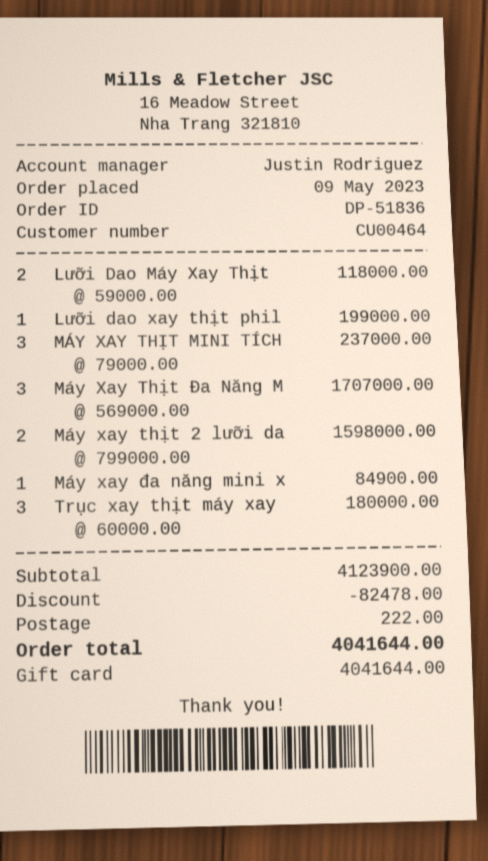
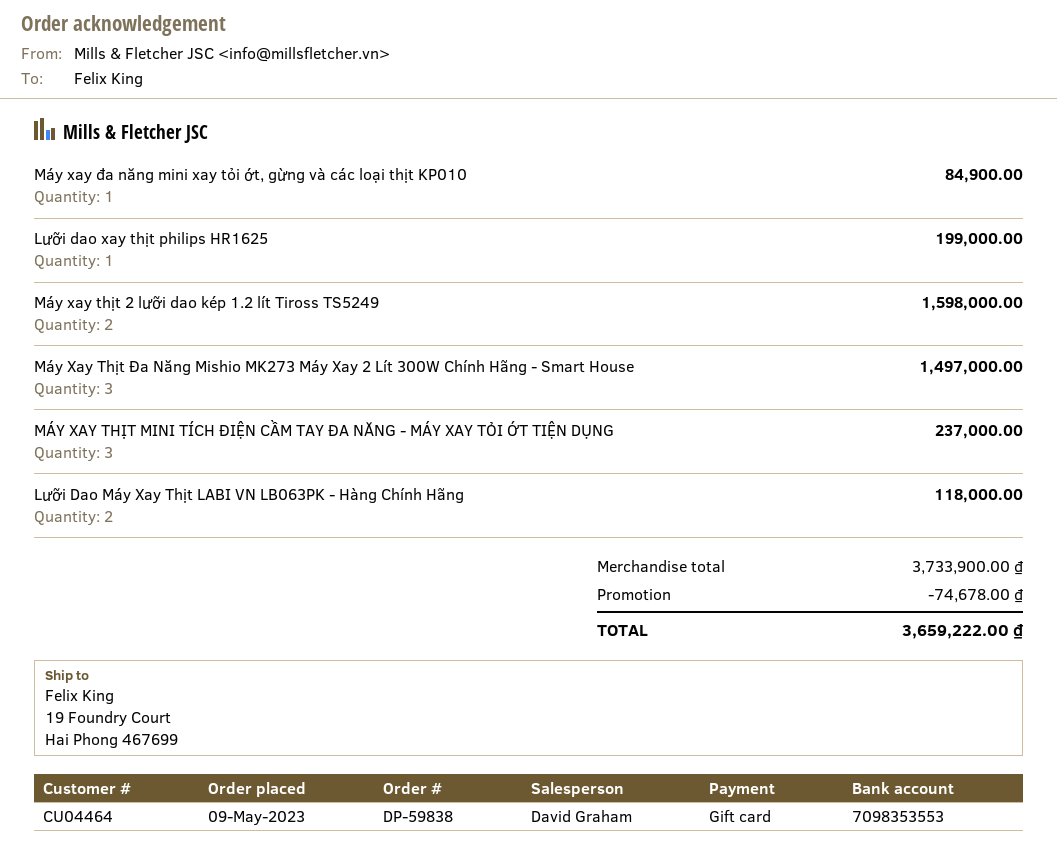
order number: DP-51836 -> DP-59838
customer number: CU00464 -> CU04464
sales rep: Justin Rodriguez -> David Graham
Máy Xay Thịt Đa Năng M: 3 for 1707000.00 -> 3 for 1497000.00
Trục xay thịt máy xay: 3 for 180000.00 -> none
subtotal: 4123900.00 -> 3733900.00
discount: 82478.00 -> 74678.00
shipping: 222.00 -> none
total: 4041644.00 -> 3659222.00

